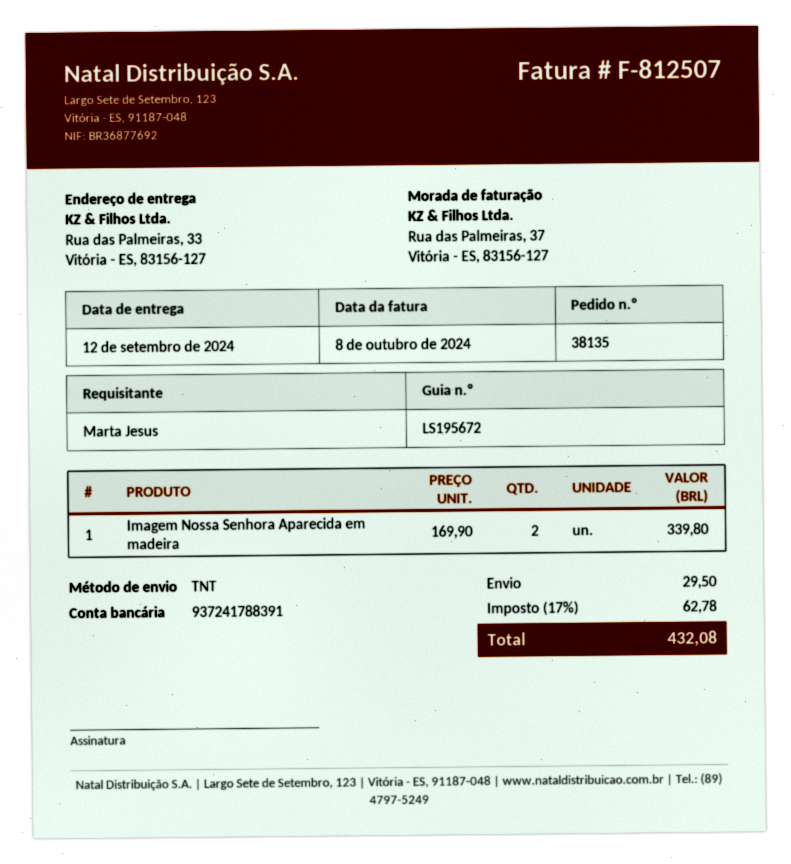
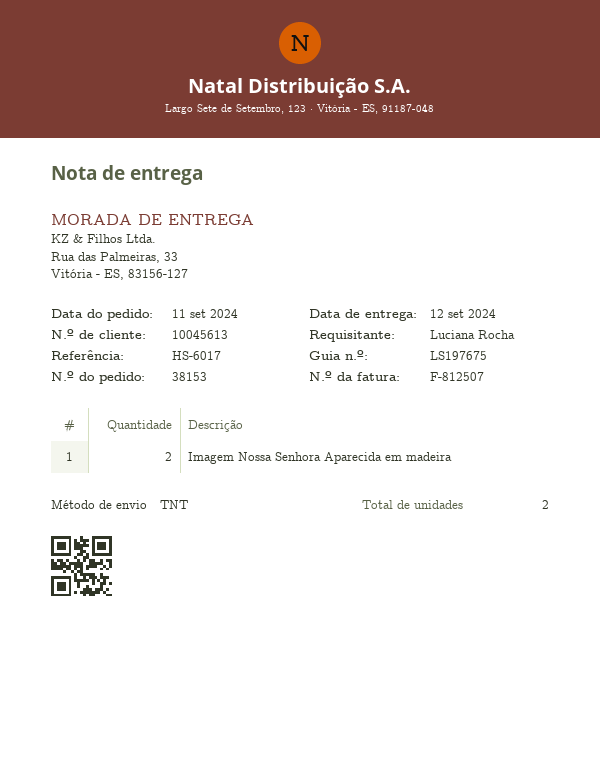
order number: 38135 -> 38153
delivery note number: LS195672 -> LS197675
ordered by: Marta Jesus -> Luciana Rocha

